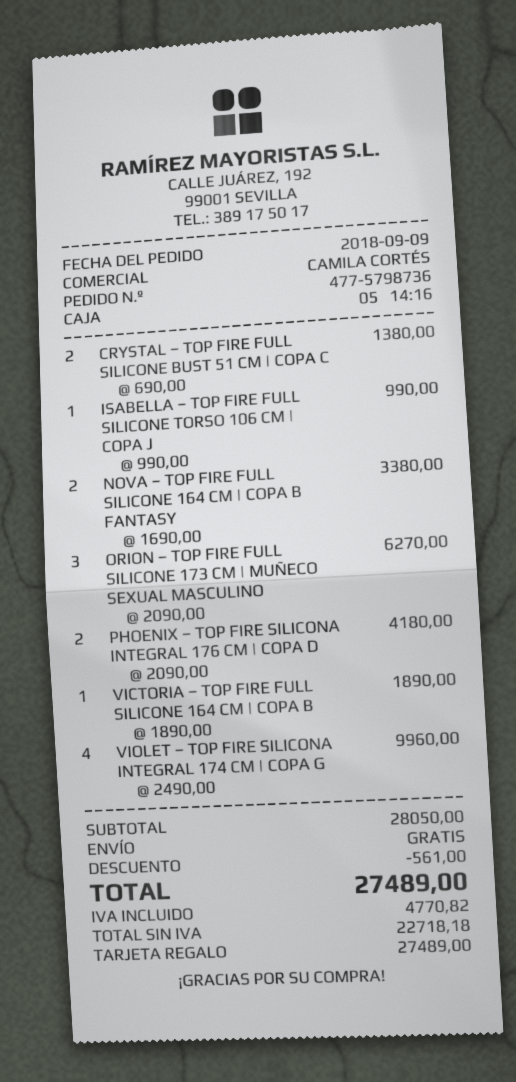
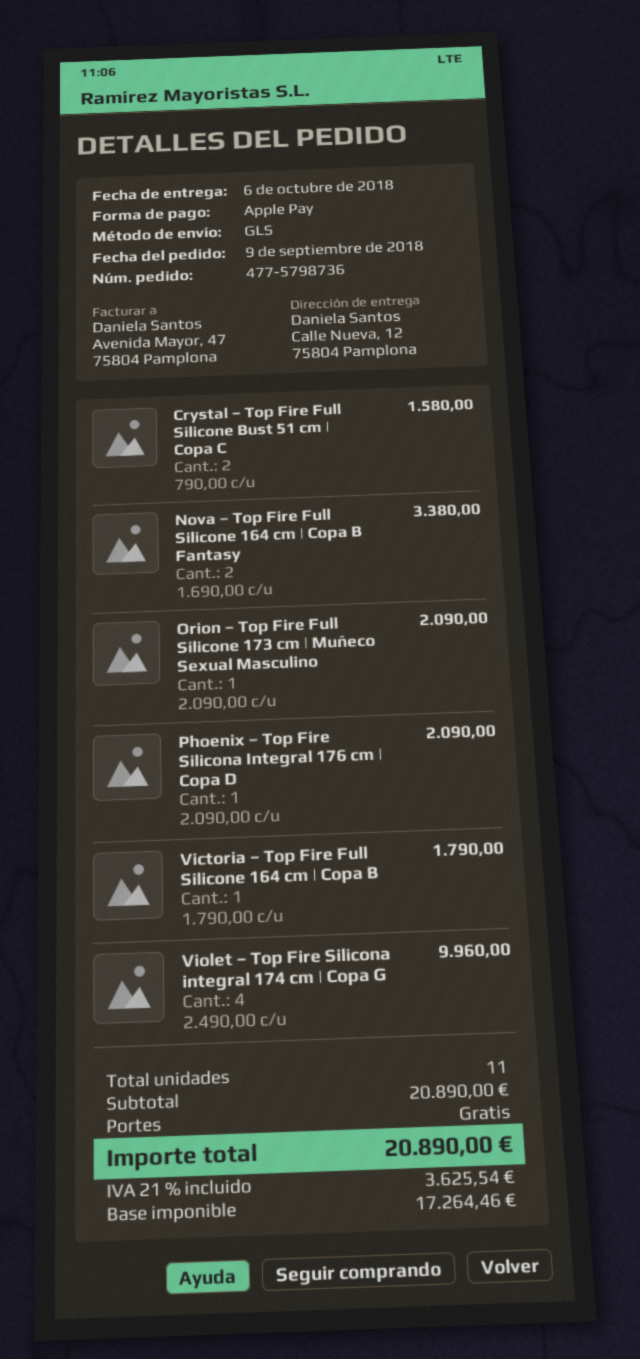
payment method: gift card -> Apple Pay
CRYSTAL – TOP FIRE FULL SILICONE BUST 51 CM | COPA C: 2 x 690.00 = 1380.00 -> 2 x 790.00 = 1580.00
ISABELLA – TOP FIRE FULL SILICONE TORSO 106 CM | COPA J: 1 x 990.00 = 990.00 -> none
ORION – TOP FIRE FULL SILICONE 173 CM | MUÑECO SEXUAL MASCULINO: 3 x 2090.00 = 6270.00 -> 1 x 2090.00 = 2090.00
PHOENIX – TOP FIRE SILICONA INTEGRAL 176 CM | COPA D: 2 x 2090.00 = 4180.00 -> 1 x 2090.00 = 2090.00
VICTORIA – TOP FIRE FULL SILICONE 164 CM | COPA B: 1 x 1890.00 = 1890.00 -> 1 x 1790.00 = 1790.00
subtotal: 28050.00 -> 20890.00
discount: 561.00 -> none
net: 22718.18 -> 17264.46
tax: 4770.82 -> 3625.54
total: 27489.00 -> 20890.00

